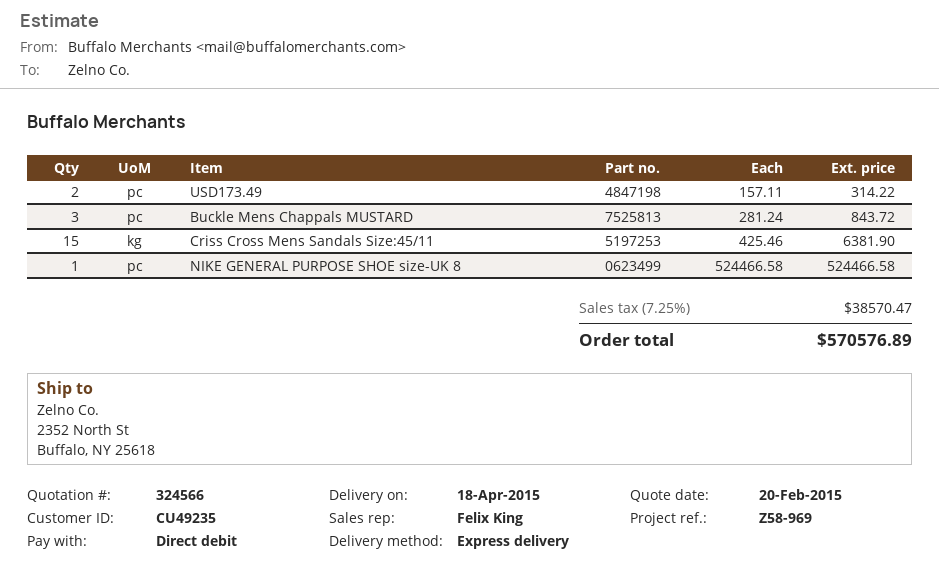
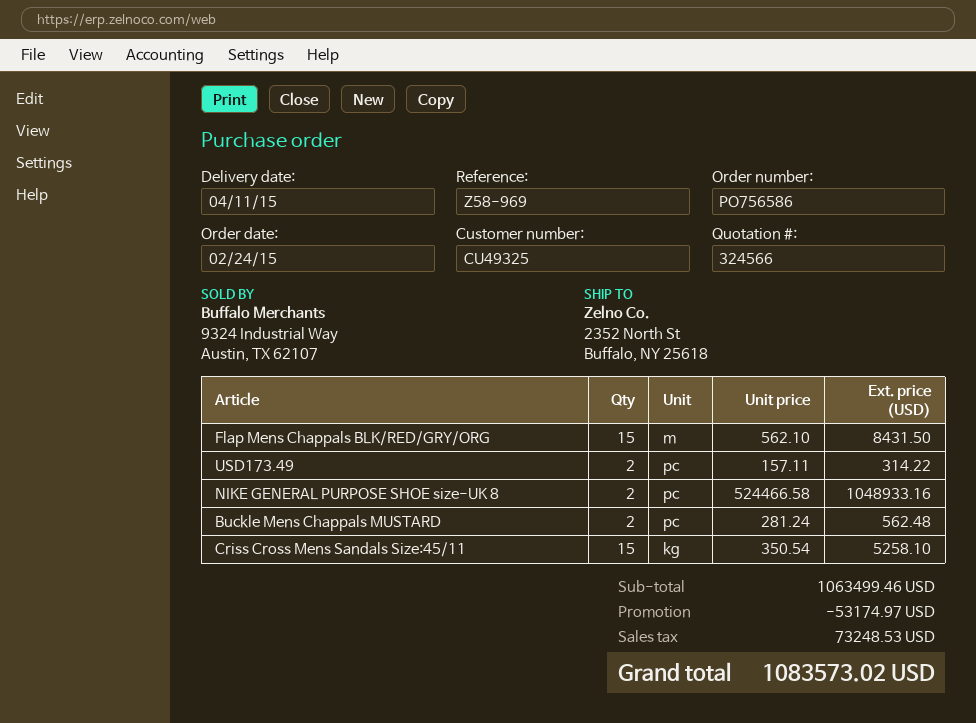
delivery date: 2015-04-18 -> 2015-04-11
customer number: CU49235 -> CU49325
Buckle Mens Chappals MUSTARD: 3 x 281.24 = 843.72 -> 2 x 281.24 = 562.48
Criss Cross Mens Sandals Size:45/11: 15 x 425.46 = 6381.90 -> 15 x 350.54 = 5258.10
NIKE GENERAL PURPOSE SHOE size-UK 8: 1 x 524466.58 = 524466.58 -> 2 x 524466.58 = 1048933.16
Flap Mens Chappals BLK/RED/GRY/ORG: none -> 15 x 562.10 = 8431.50
discount: none -> 53174.97
tax: 38570.47 -> 73248.53
total: 570576.89 -> 1083573.02

